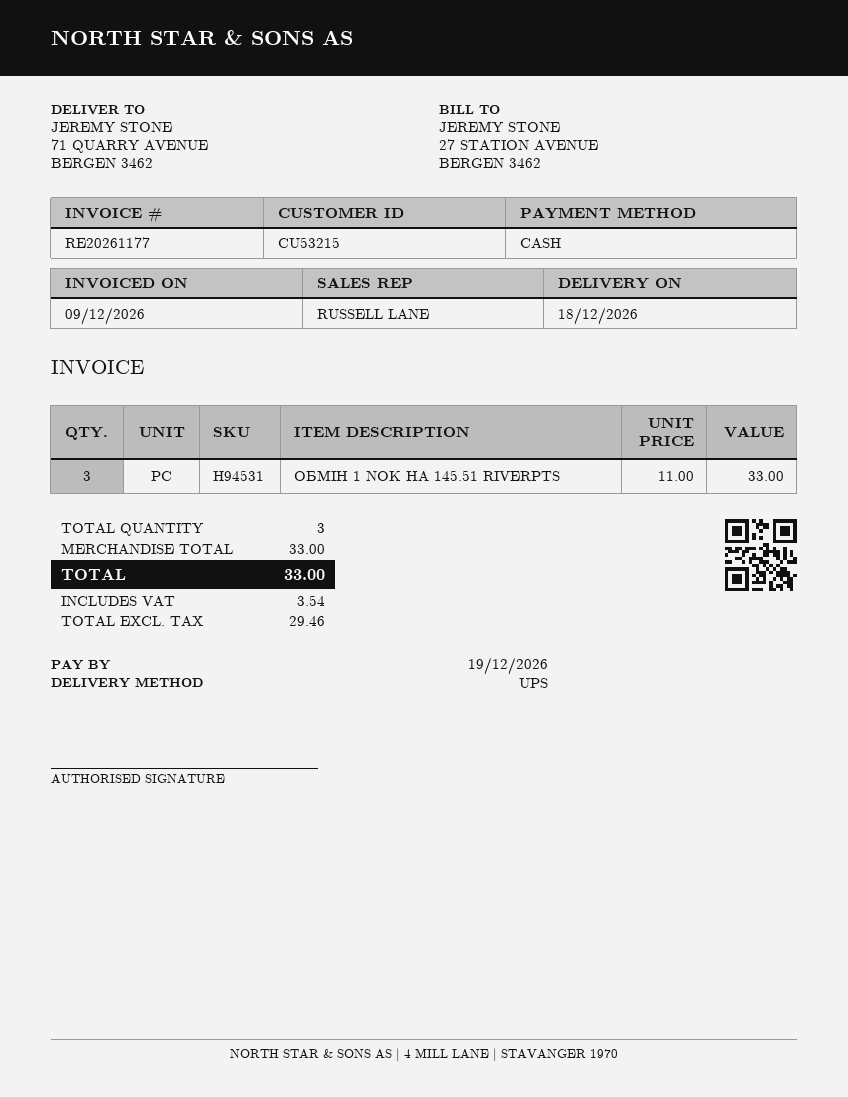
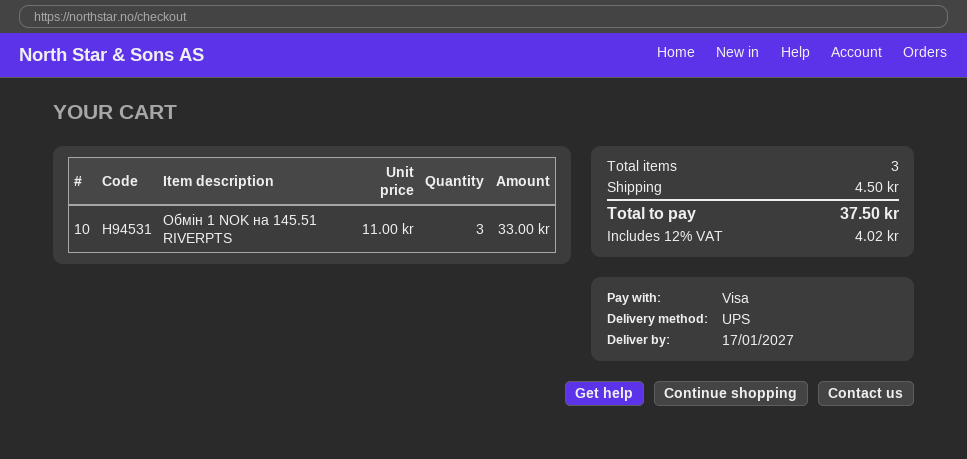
delivery date: 2026-12-18 -> 2027-01-17
payment method: cash -> Visa
shipping: none -> 4.50
tax: 3.54 -> 4.02
total: 33.00 -> 37.50

